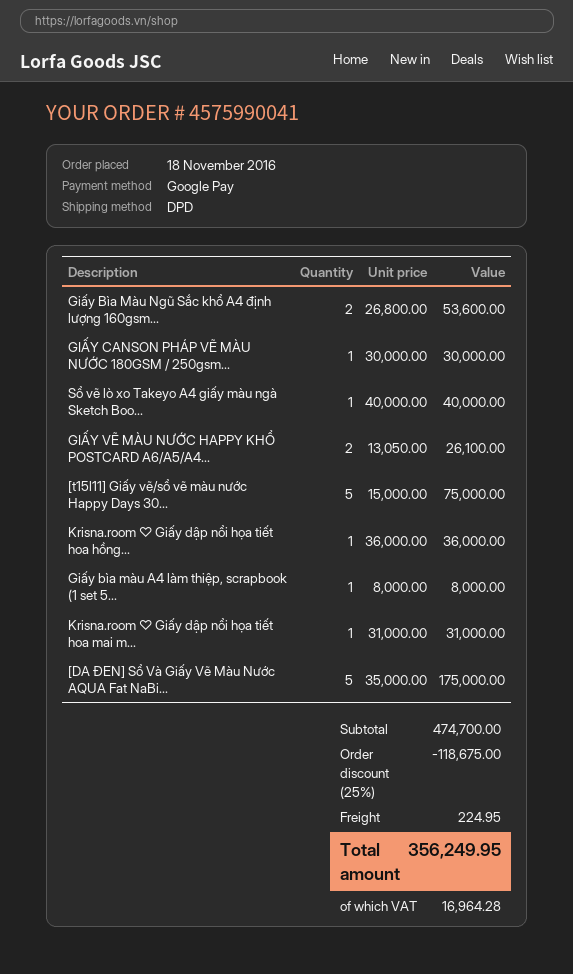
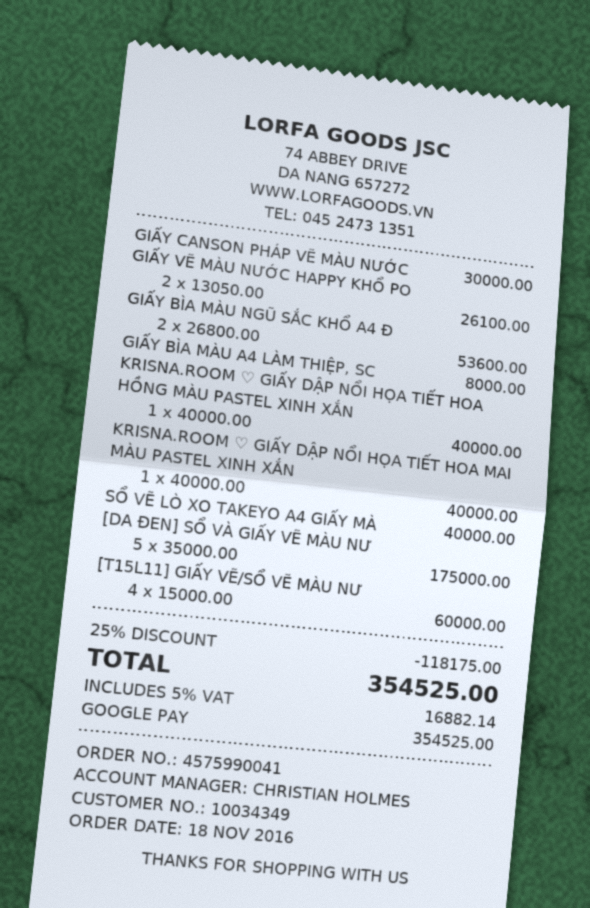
[t15l11] Giấy vẽ/sổ vẽ màu nước Happy Days 30...: 5 x 15000.00 = 75000.00 -> 4 x 15000.00 = 60000.00
Krisna.room ♡ Giấy dập nổi họa tiết hoa hồng...: 1 x 36000.00 = 36000.00 -> 1 x 40000.00 = 40000.00
Krisna.room ♡ Giấy dập nổi họa tiết hoa mai m...: 1 x 31000.00 = 31000.00 -> 1 x 40000.00 = 40000.00
discount: 25% = 118675.00 -> 25% = 118175.00
shipping: 224.95 -> none
tax: 16964.28 -> 16882.14
total: 356249.95 -> 354525.00

